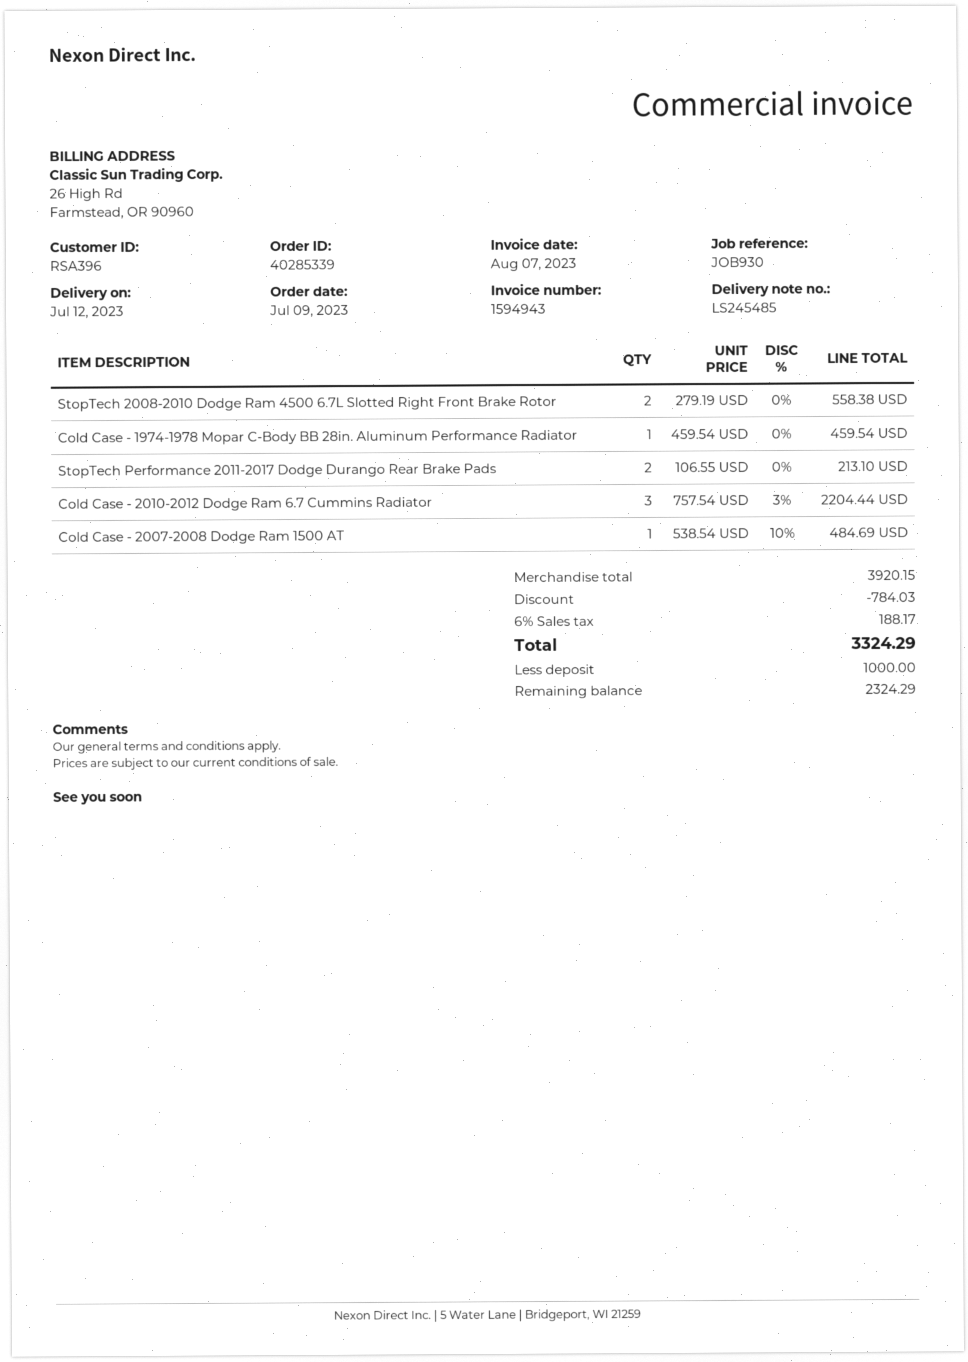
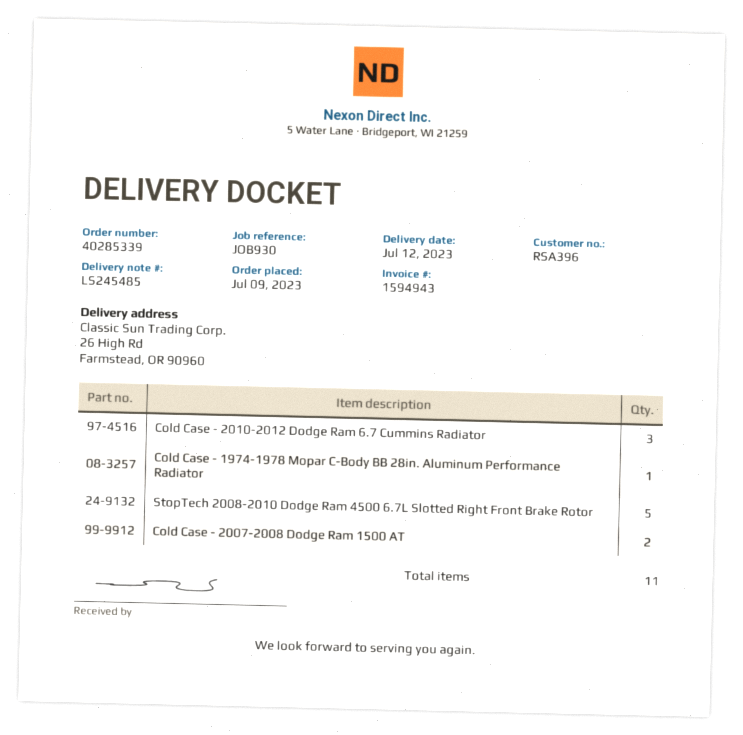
StopTech 2008-2010 Dodge Ram 4500 6.7L Slotted Right Front Brake Rotor: 2 -> 5
StopTech Performance 2011-2017 Dodge Durango Rear Brake Pads: 2 -> none
Cold Case - 2007-2008 Dodge Ram 1500 AT: 1 -> 2

